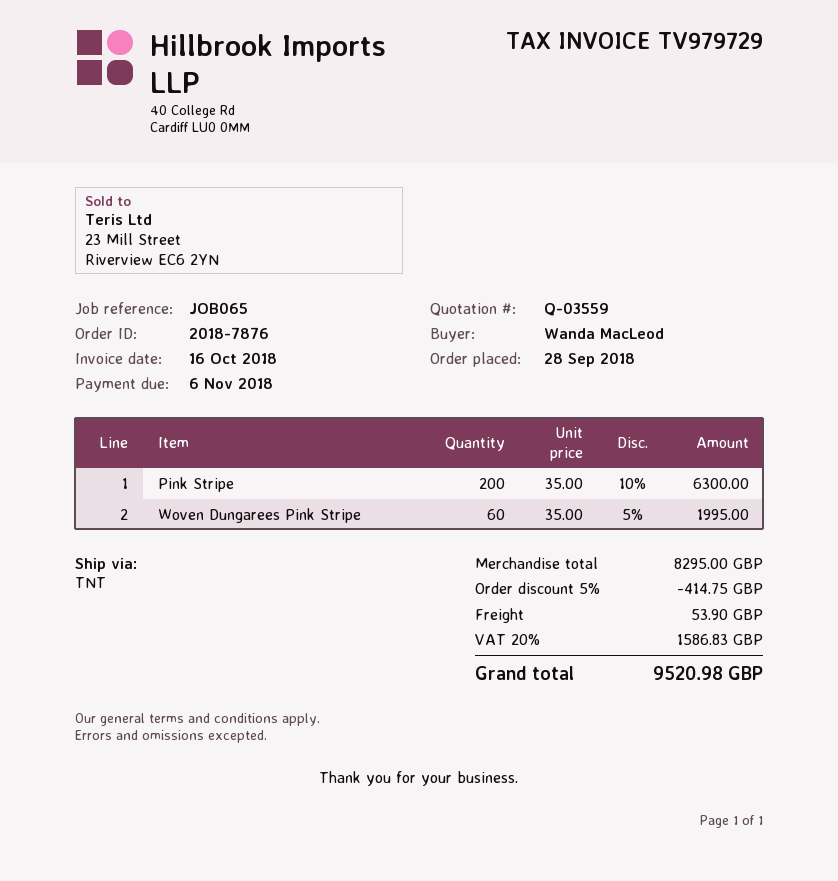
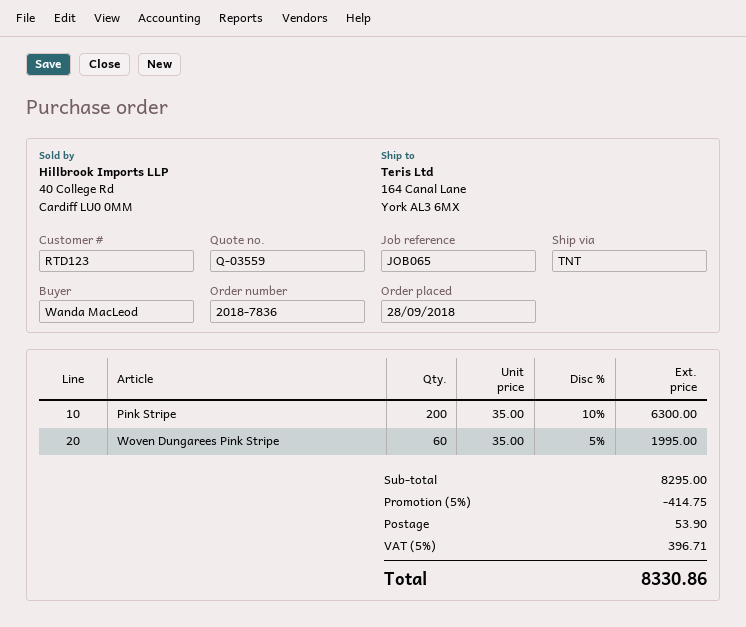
order number: 2018-7876 -> 2018-7836
tax: 20% = 1586.83 -> 5% = 396.71
total: 9520.98 -> 8330.86

